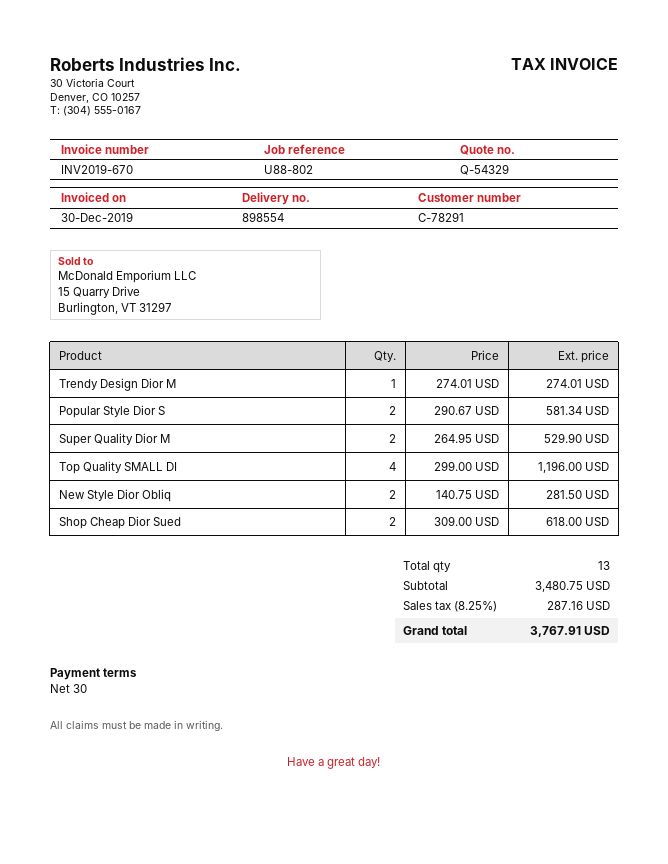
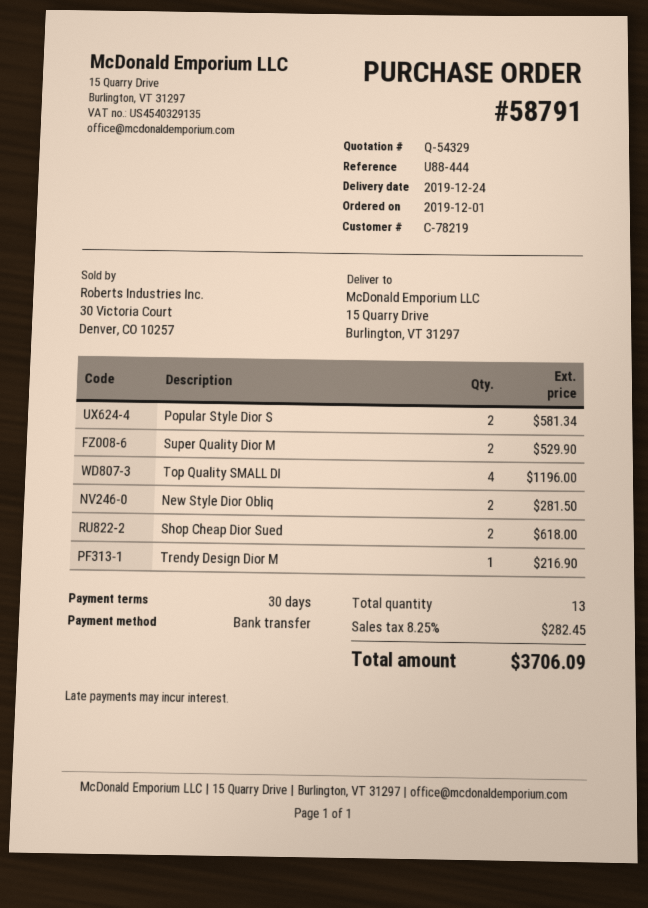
customer number: C-78291 -> C-78219
reference: U88-802 -> U88-444
Trendy Design Dior M: 1 for 274.01 -> 1 for 216.90
tax: 8.25% = 287.16 -> 8.25% = 282.45
total: 3767.91 -> 3706.09

